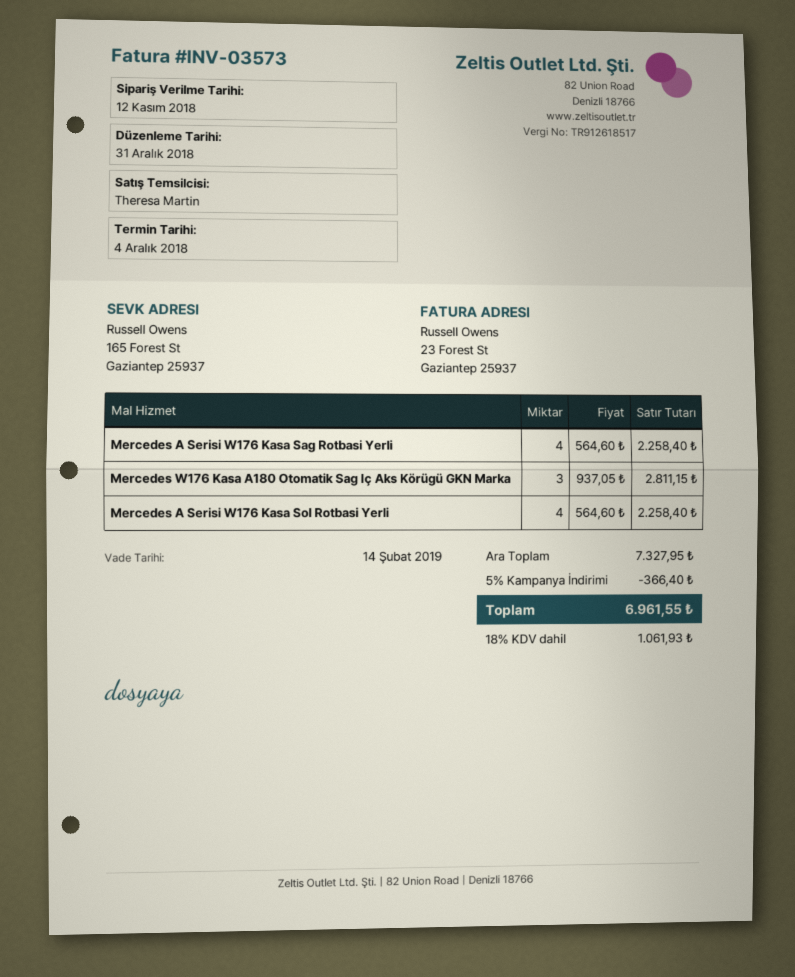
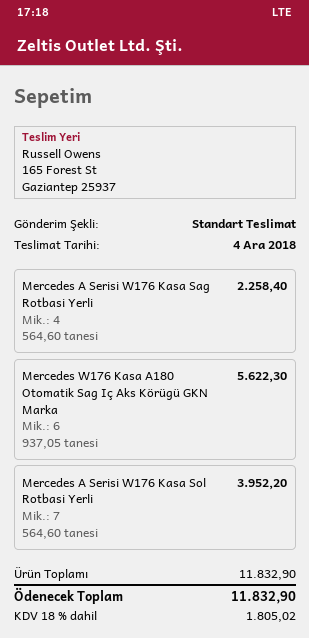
Mercedes W176 Kasa A180 Otomatik Sag Iç Aks Körügü GKN Marka: 3 x 937.05 = 2811.15 -> 6 x 937.05 = 5622.30
Mercedes A Serisi W176 Kasa Sol Rotbasi Yerli: 4 x 564.60 = 2258.40 -> 7 x 564.60 = 3952.20
subtotal: 7327.95 -> 11832.90
discount: 5% = 366.40 -> none
tax: 18% = 1061.93 -> 18% = 1805.02
total: 6961.55 -> 11832.90

